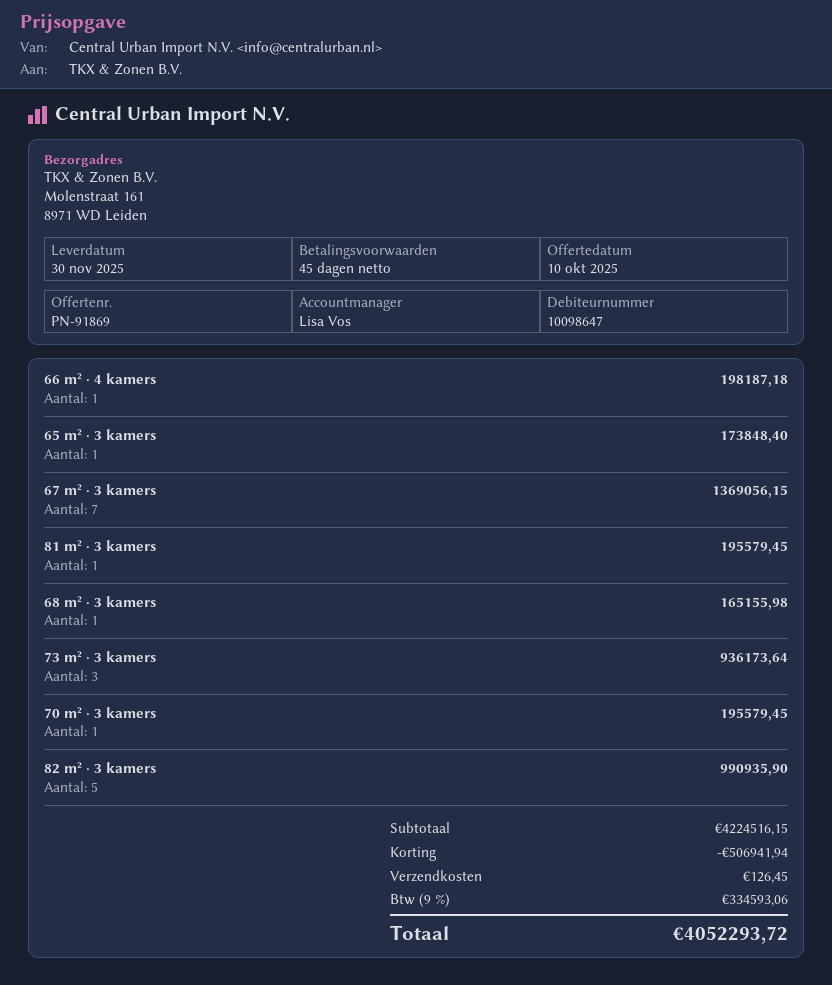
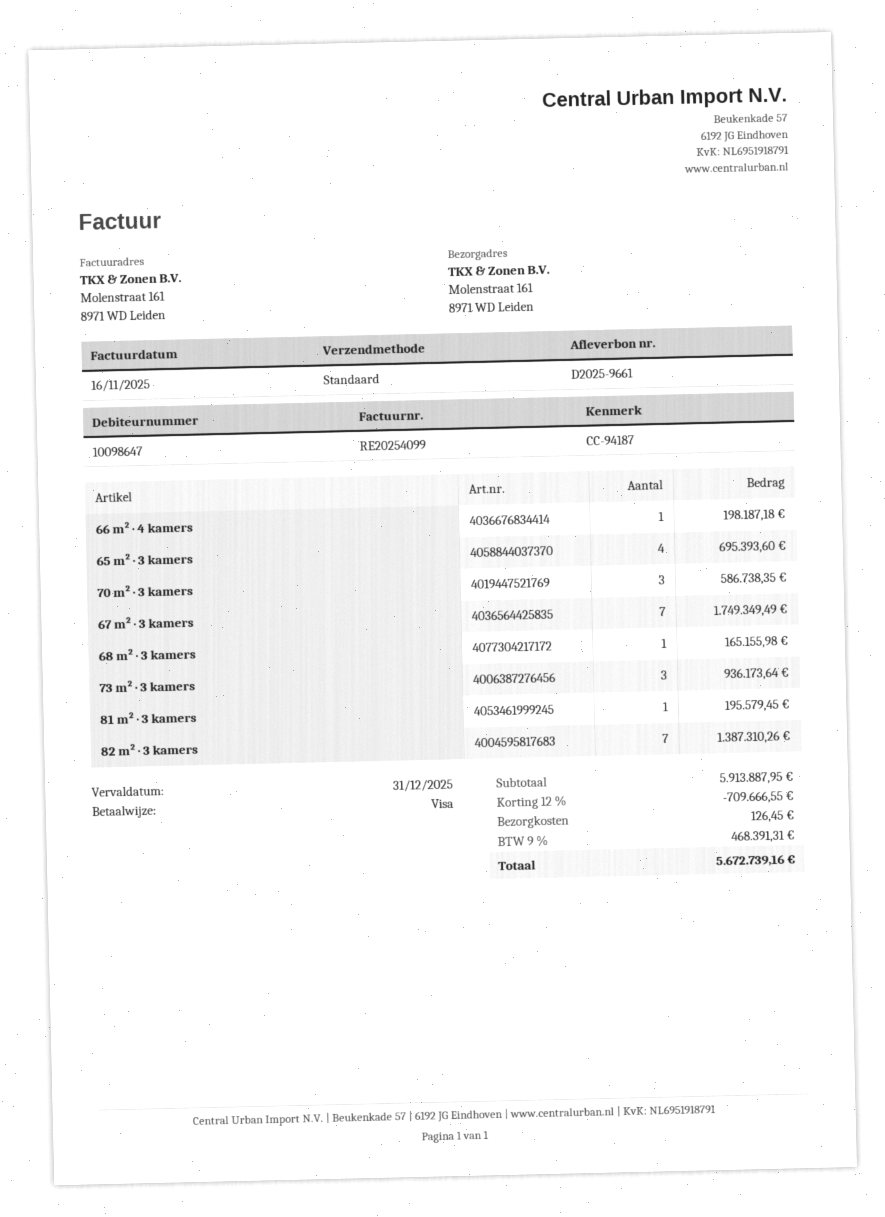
65 m² · 3 kamers: 1 for 173848.40 -> 4 for 695393.60
67 m² · 3 kamers: 7 for 1369056.15 -> 7 for 1749349.49
70 m² · 3 kamers: 1 for 195579.45 -> 3 for 586738.35
82 m² · 3 kamers: 5 for 990935.90 -> 7 for 1387310.26
subtotal: 4224516.15 -> 5913887.95
discount: 506941.94 -> 709666.55
tax: 9% = 334593.06 -> 9% = 468391.31
total: 4052293.72 -> 5672739.16

